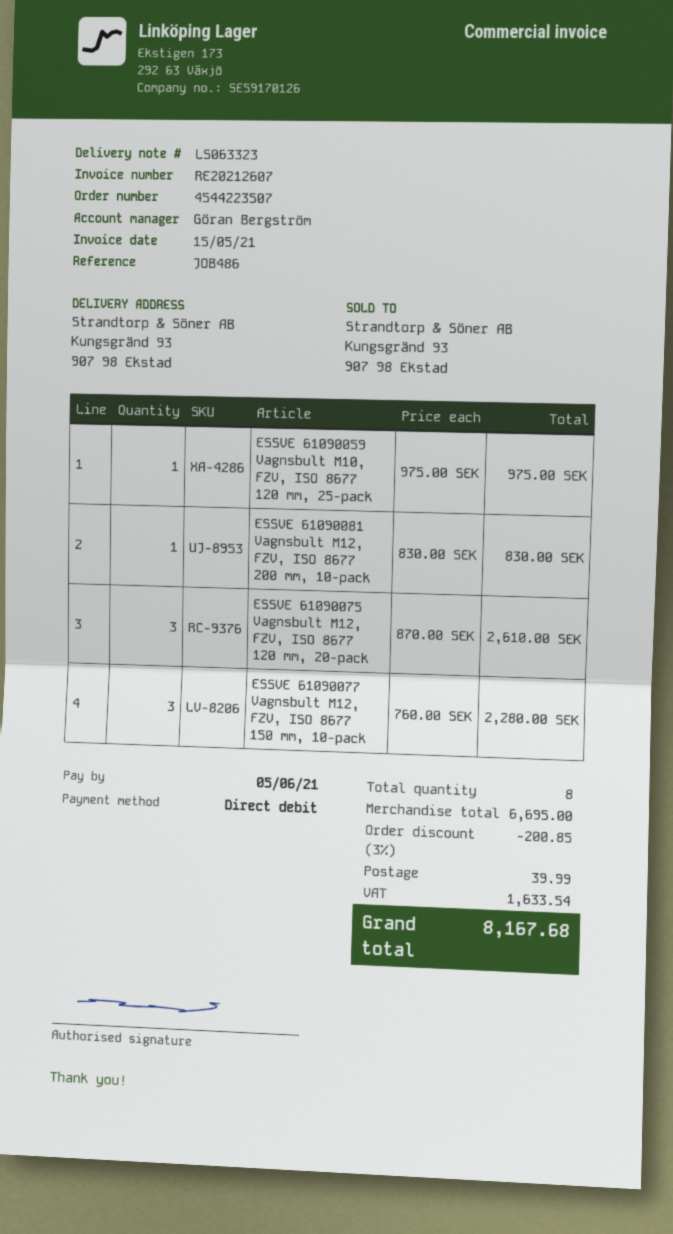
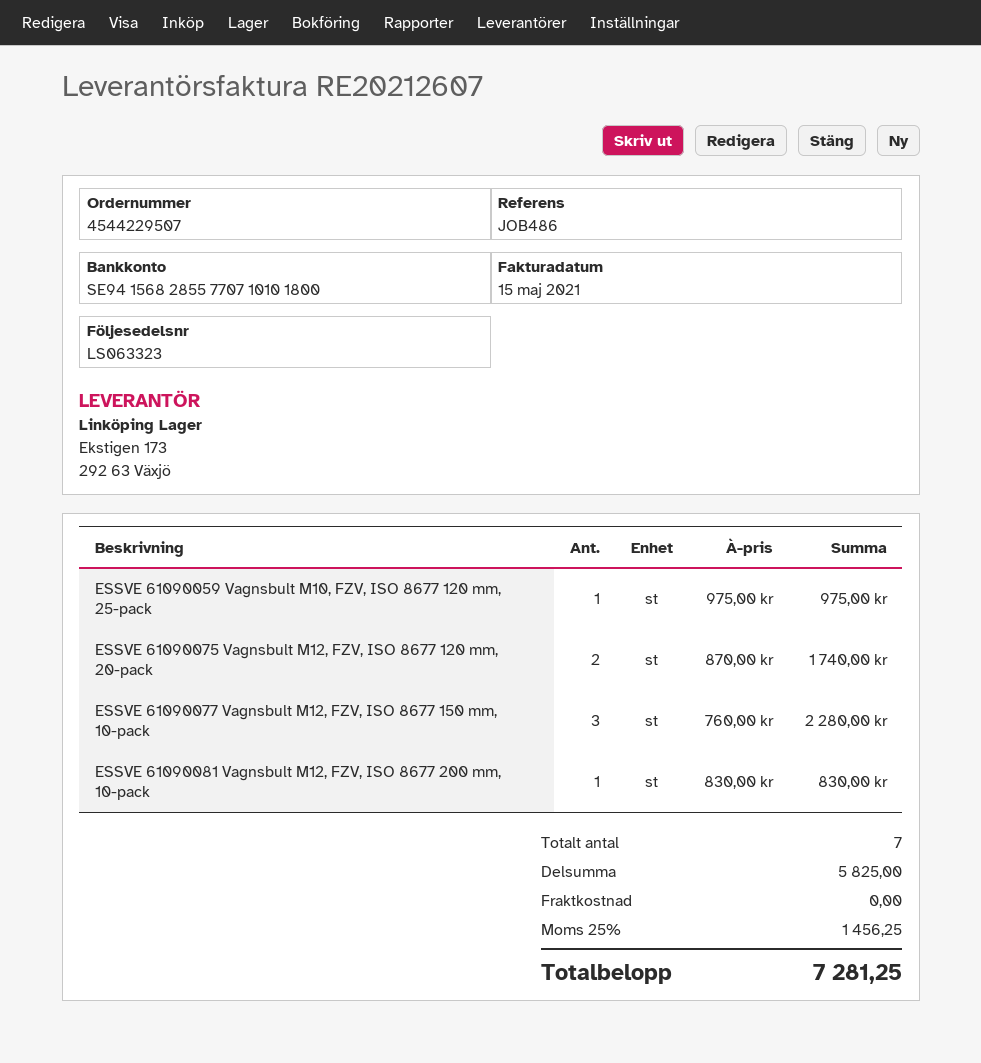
order number: 4544223507 -> 4544229507
ESSVE 61090075 Vagnsbult M12, FZV, ISO 8677 120 mm, 20-pack: 3 x 870.00 = 2610.00 -> 2 x 870.00 = 1740.00
total quantity: 8 -> 7
subtotal: 6695.00 -> 5825.00
discount: 3% = 200.85 -> none
shipping: 39.99 -> 0.00
tax: 1633.54 -> 1456.25
total: 8167.68 -> 7281.25

